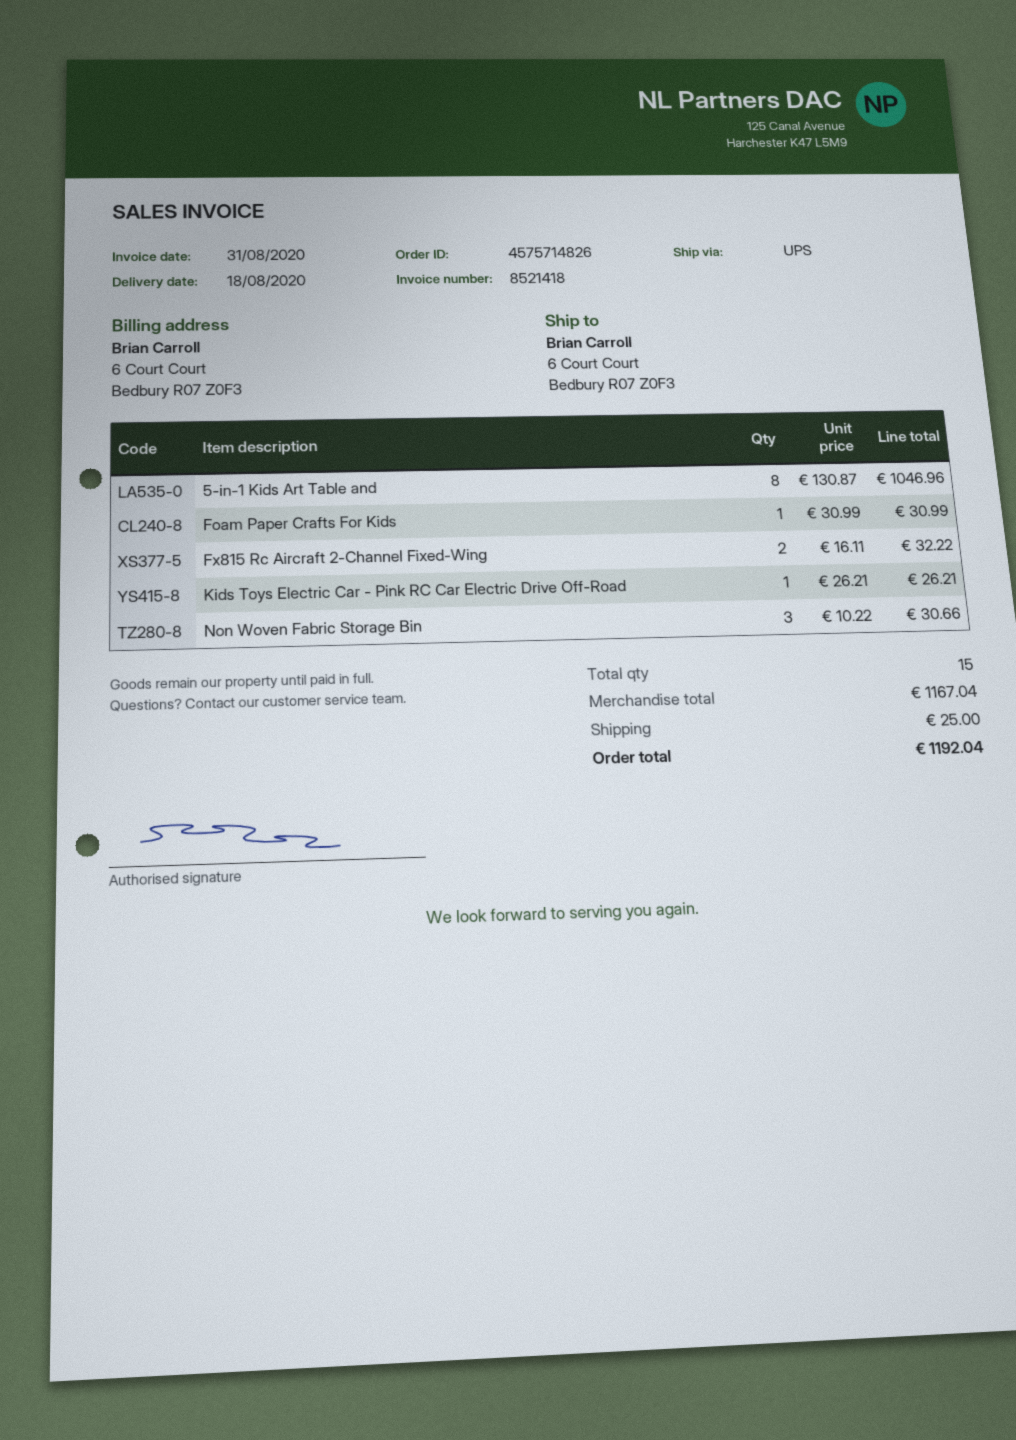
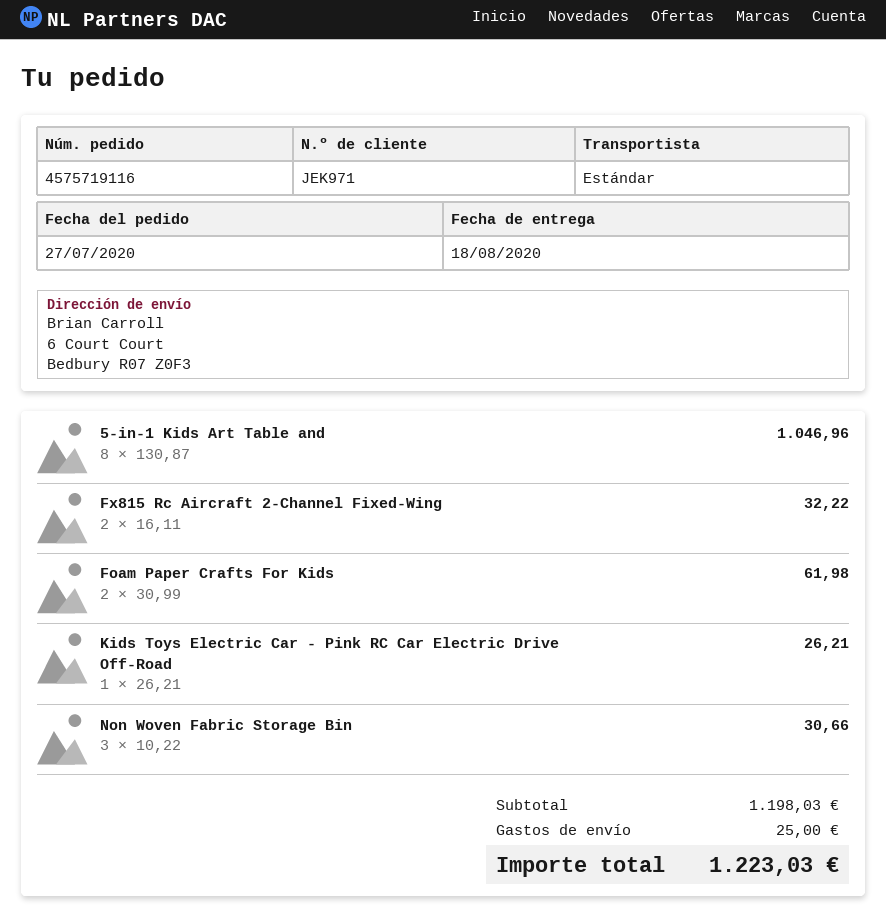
order number: 4575714826 -> 4575719116
shipping method: UPS -> standard
Foam Paper Crafts For Kids: 1 x 30.99 = 30.99 -> 2 x 30.99 = 61.98
subtotal: 1167.04 -> 1198.03
total: 1192.04 -> 1223.03

